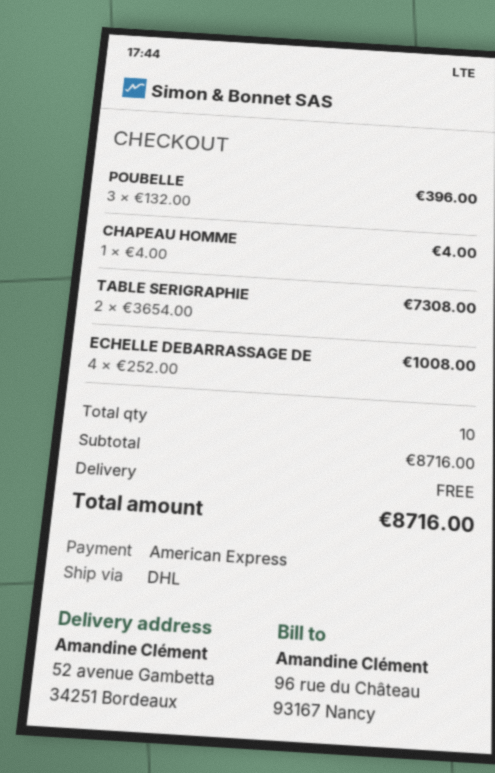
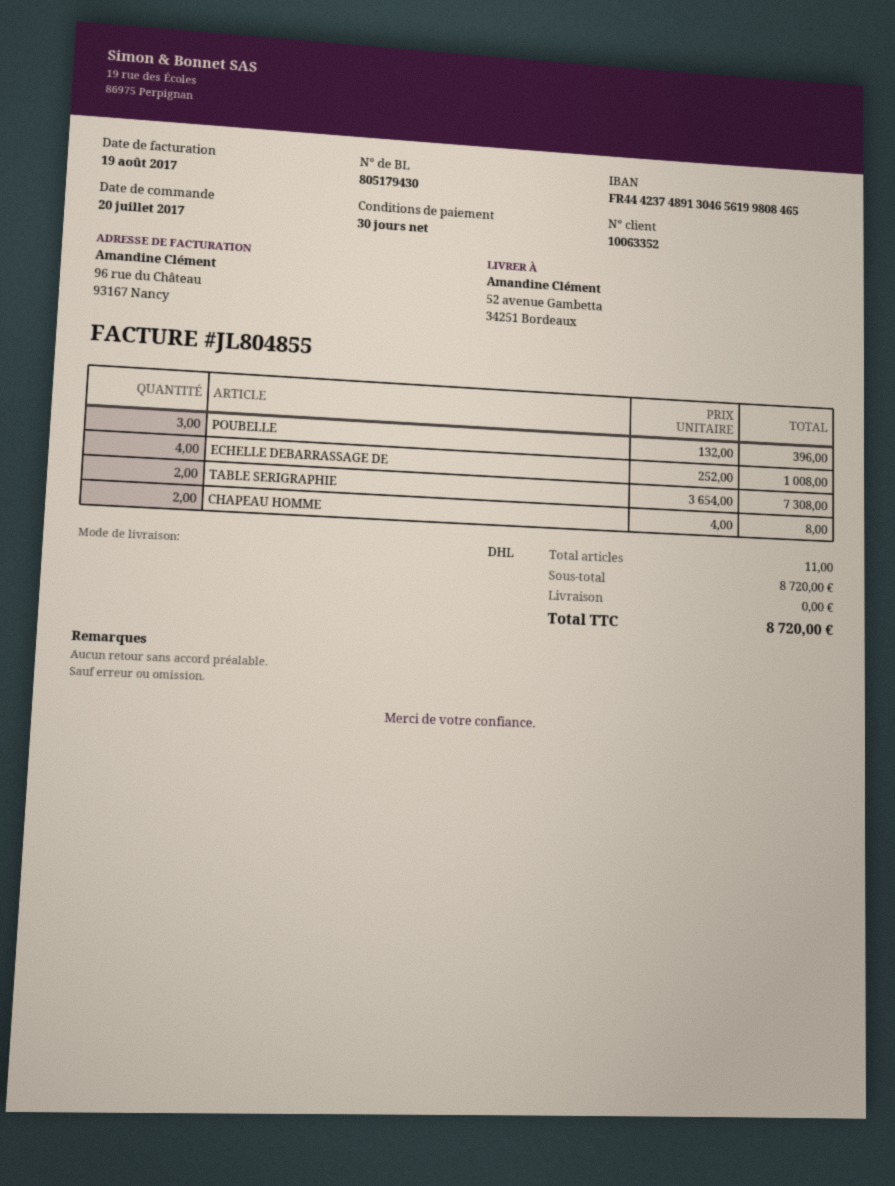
CHAPEAU HOMME: 1 x 4.00 = 4.00 -> 2 x 4.00 = 8.00
total quantity: 10 -> 11
subtotal: 8716.00 -> 8720.00
total: 8716.00 -> 8720.00

